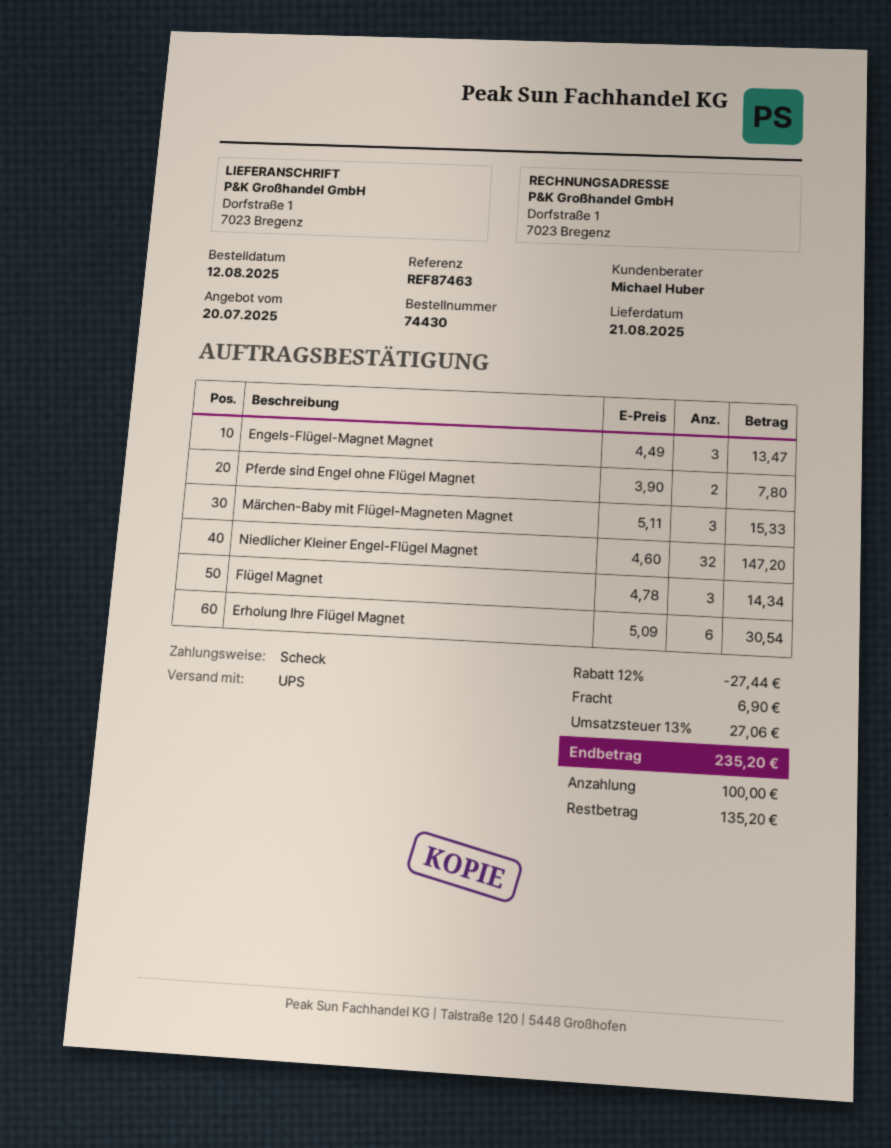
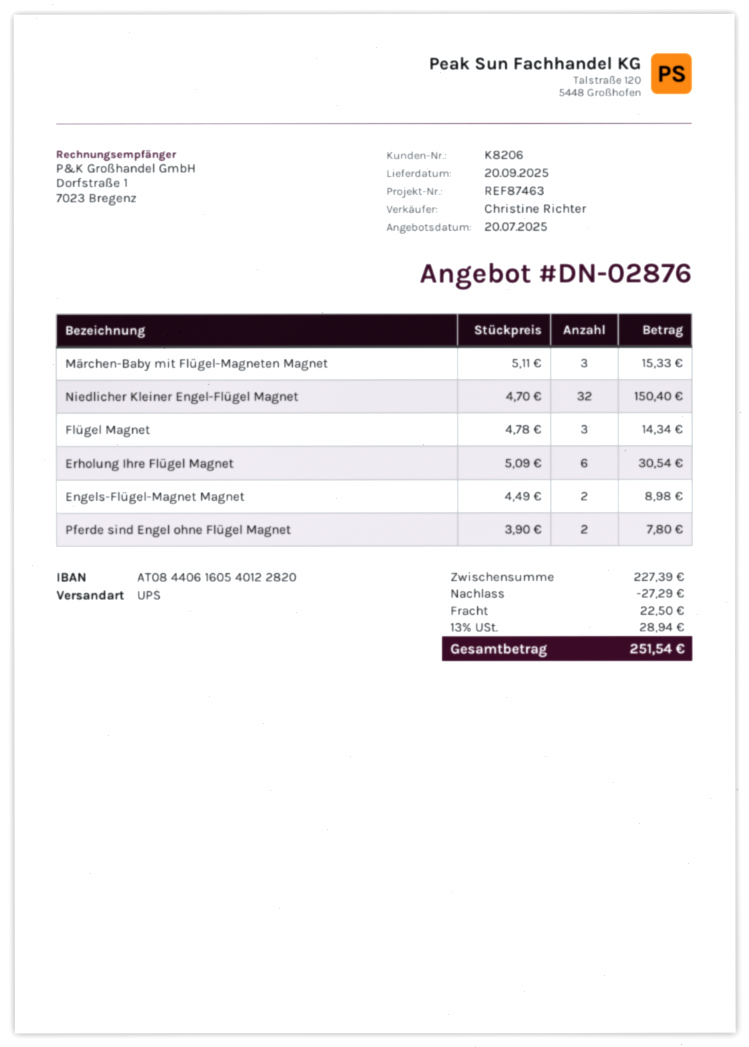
delivery date: 2025-08-21 -> 2025-09-20
sales rep: Michael Huber -> Christine Richter
Engels-Flügel-Magnet Magnet: 3 x 4.49 = 13.47 -> 2 x 4.49 = 8.98
Niedlicher Kleiner Engel-Flügel Magnet: 32 x 4.60 = 147.20 -> 32 x 4.70 = 150.40
discount: 27.44 -> 27.29
shipping: 6.90 -> 22.50
tax: 13% = 27.06 -> 13% = 28.94
total: 235.20 -> 251.54

